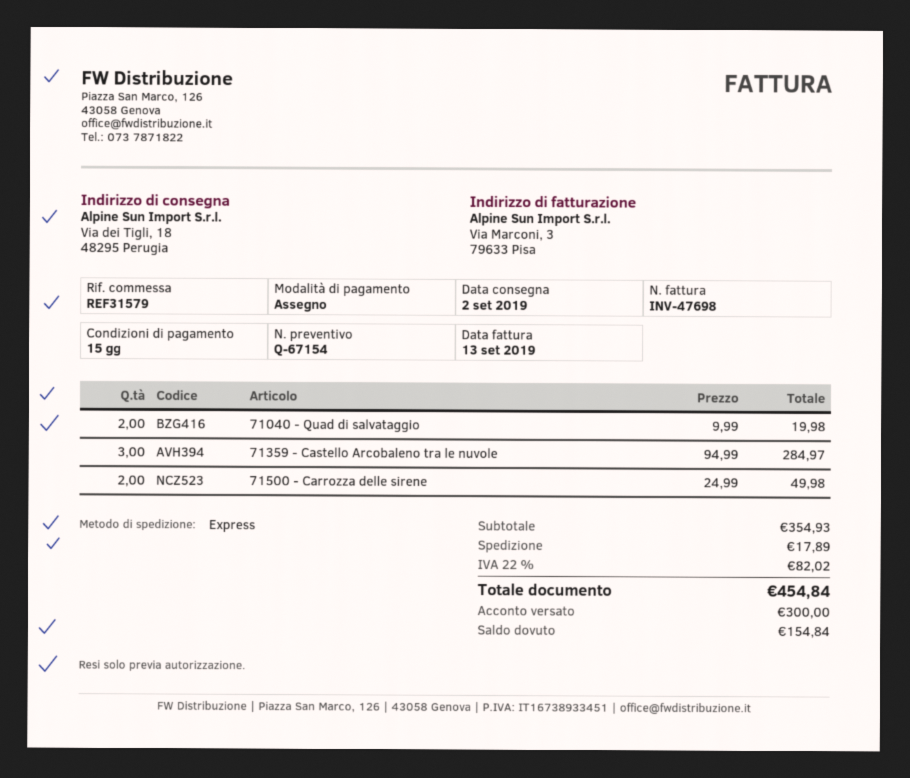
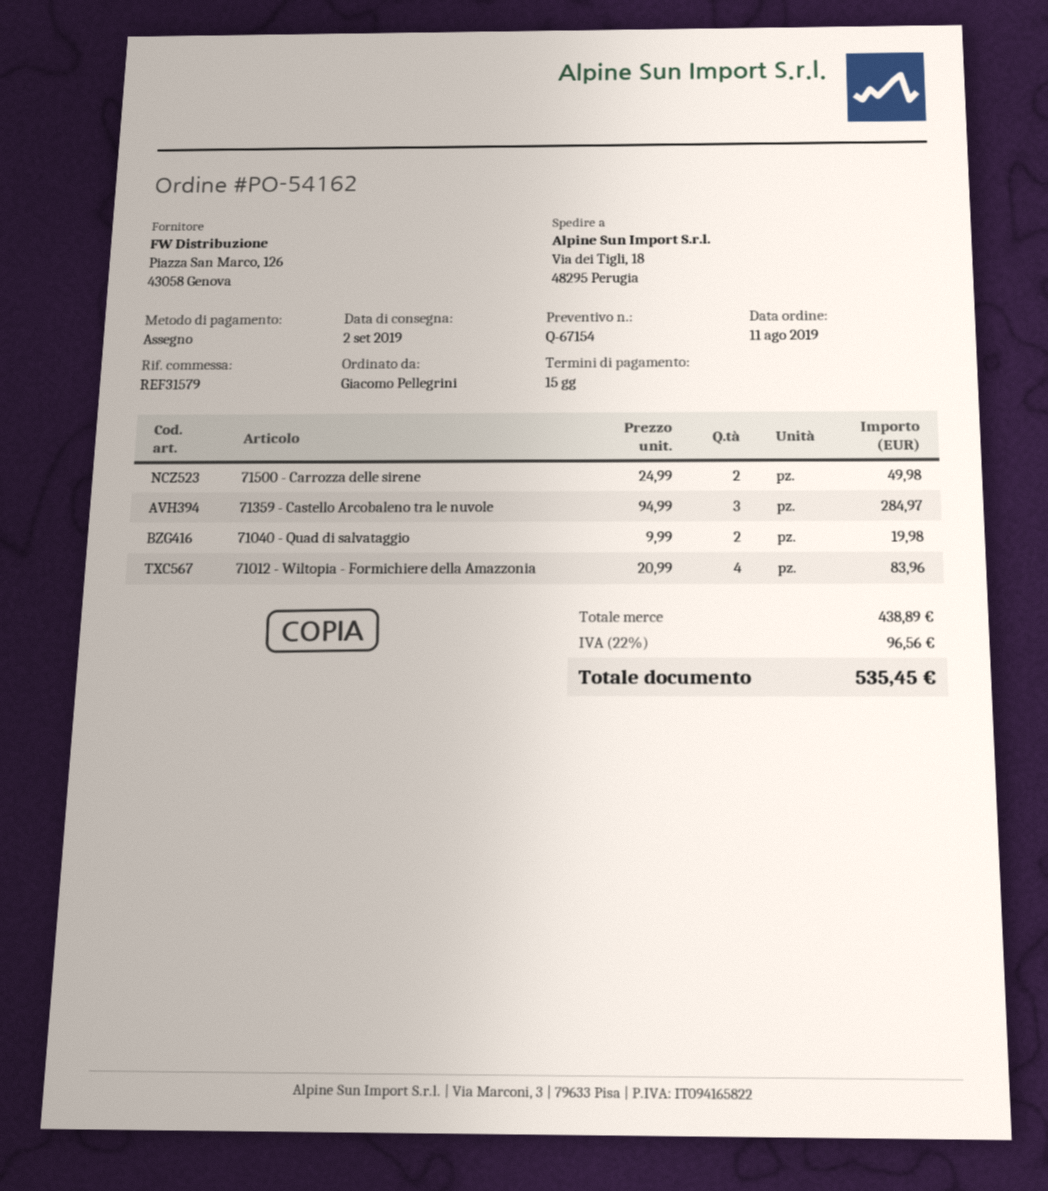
71012 - Wiltopia - Formichiere della Amazzonia: none -> 4 x 20.99 = 83.96
subtotal: 354.93 -> 438.89
shipping: 17.89 -> none
tax: 22% = 82.02 -> 22% = 96.56
total: 454.84 -> 535.45

